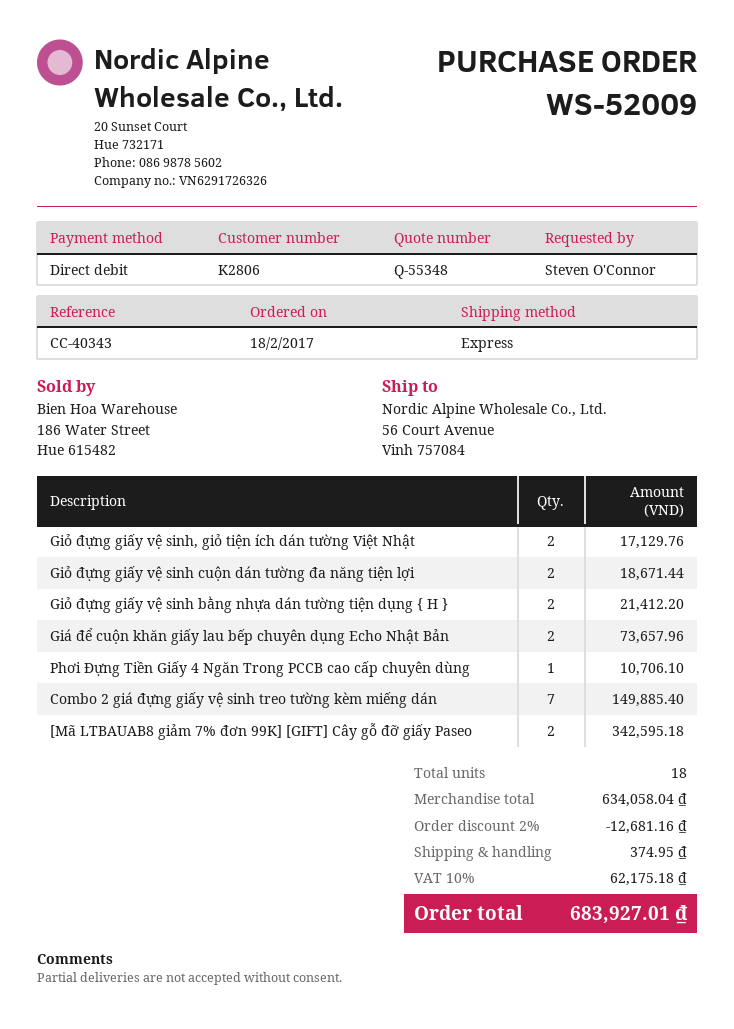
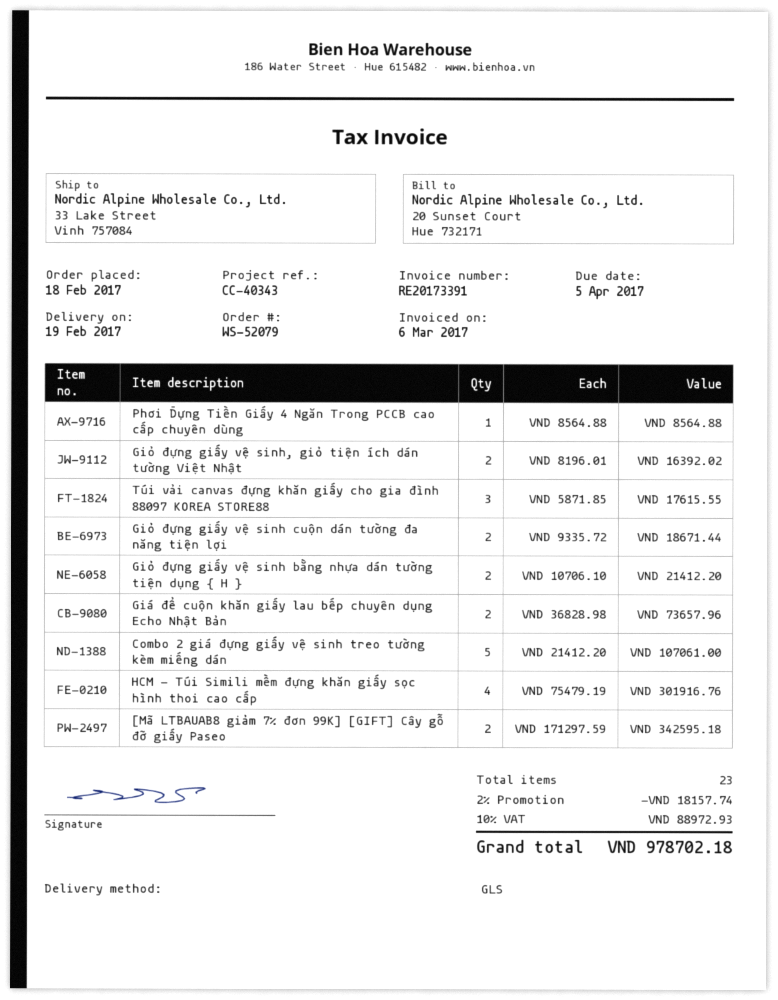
order number: WS-52009 -> WS-52079
shipping method: express -> GLS
ship to: 56 Court Avenue, Vinh 757084 -> 33 Lake Street, Vinh 757084
Giỏ đựng giấy vệ sinh, giỏ tiện ích dán tường Việt Nhật: 2 for 17129.76 -> 2 for 16392.02
Phơi Đựng Tiền Giấy 4 Ngăn Trong PCCB cao cấp chuyên dùng: 1 for 10706.10 -> 1 for 8564.88
Combo 2 giá đựng giấy vệ sinh treo tường kèm miếng dán: 7 for 149885.40 -> 5 for 107061.00
Túi vải canvas đựng khăn giấy cho gia đình 88097 KOREA STORE88: none -> 3 for 17615.55
HCM - Túi Simili mềm đựng khăn giấy sọc hình thoi cao cấp: none -> 4 for 301916.76
total quantity: 18 -> 23
discount: 2% = 12681.16 -> 2% = 18157.74
shipping: 374.95 -> none
tax: 10% = 62175.18 -> 10% = 88972.93
total: 683927.01 -> 978702.18

